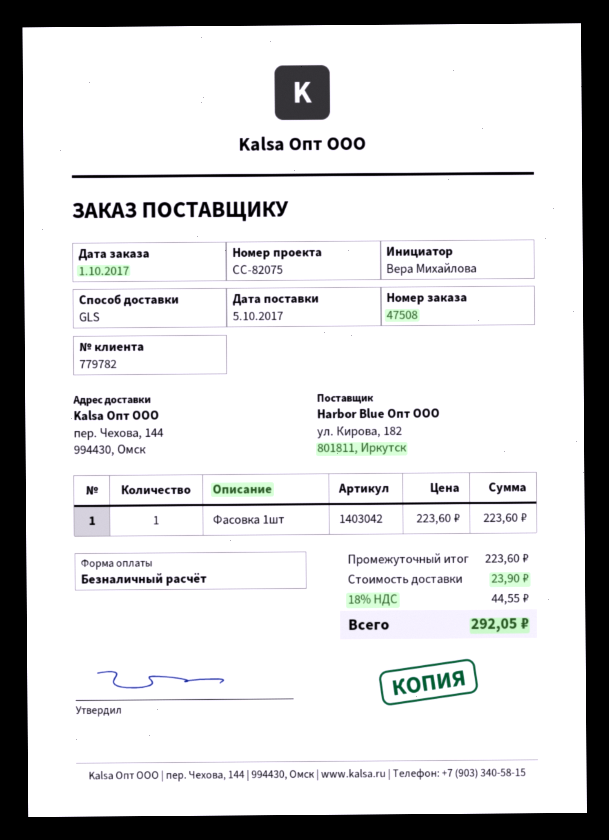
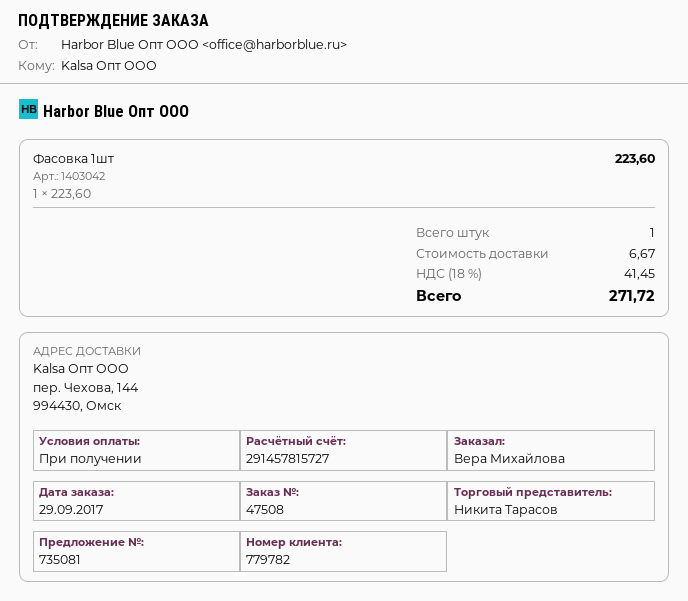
order date: 2017-10-01 -> 2017-09-29
shipping: 23.90 -> 6.67
tax: 18% = 44.55 -> 18% = 41.45
total: 292.05 -> 271.72

